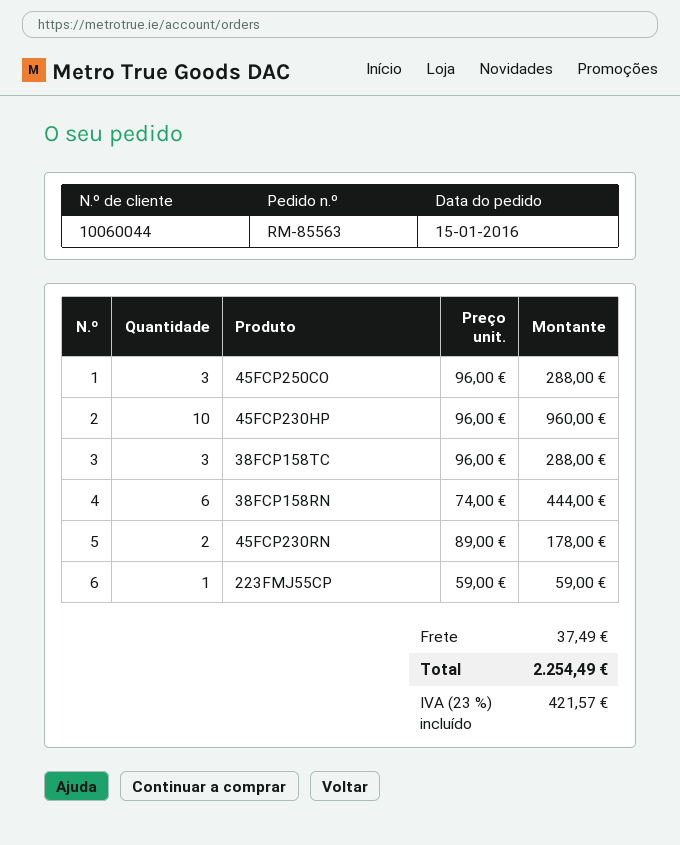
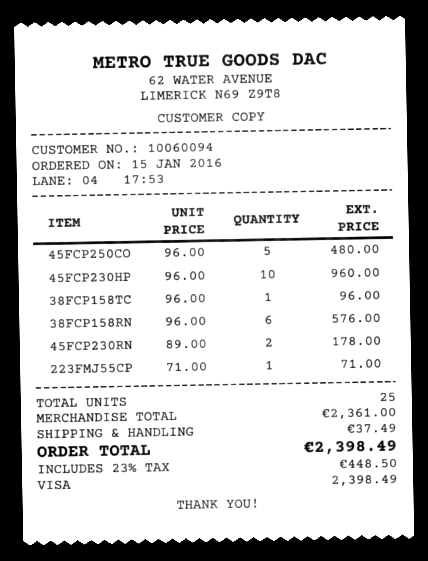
customer number: 10060044 -> 10060094
45FCP250CO: 3 x 96.00 = 288.00 -> 5 x 96.00 = 480.00
38FCP158TC: 3 x 96.00 = 288.00 -> 1 x 96.00 = 96.00
38FCP158RN: 6 x 74.00 = 444.00 -> 6 x 96.00 = 576.00
223FMJ55CP: 1 x 59.00 = 59.00 -> 1 x 71.00 = 71.00
tax: 23% = 421.57 -> 23% = 448.50
total: 2254.49 -> 2398.49

